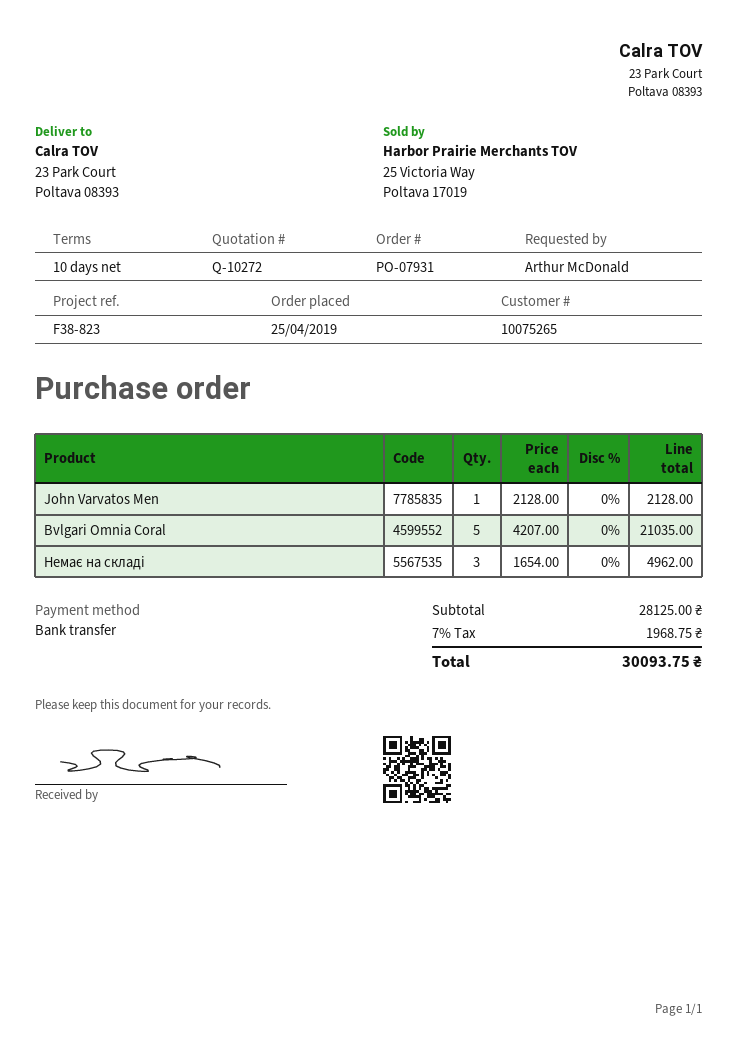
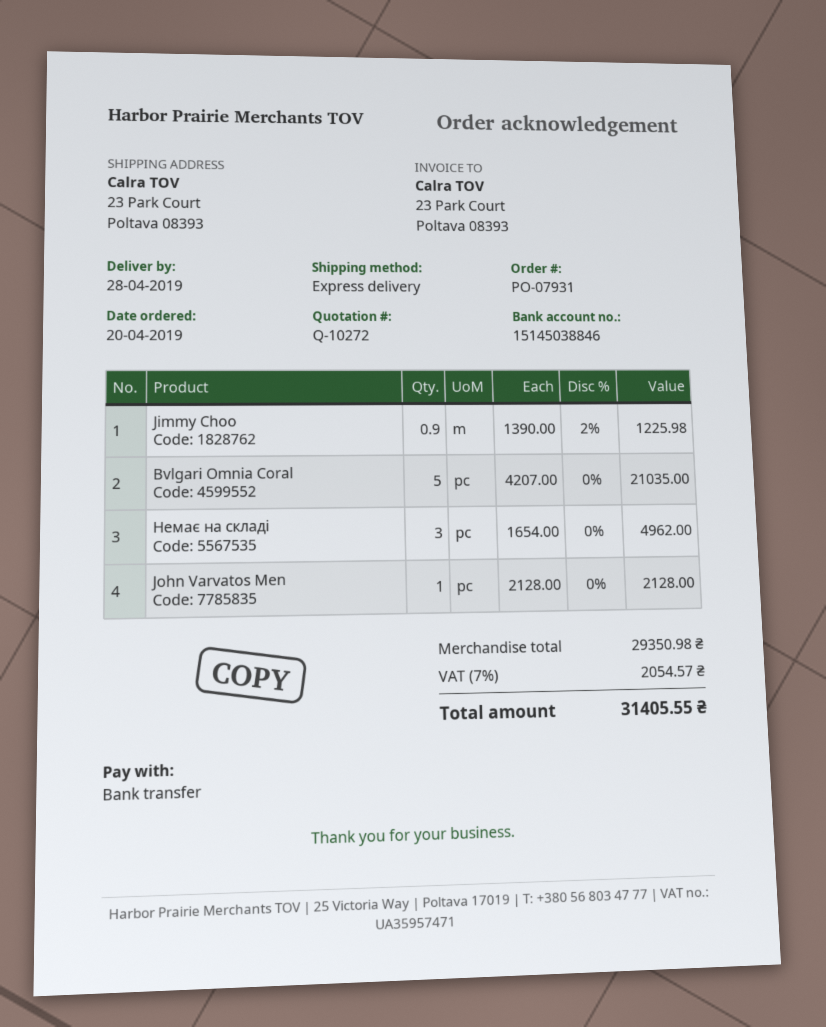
order date: 2019-04-25 -> 2019-04-20
Jimmy Choo: none -> 0.9 x 1390.00 - 2% = 1225.98
subtotal: 28125.00 -> 29350.98
tax: 7% = 1968.75 -> 7% = 2054.57
total: 30093.75 -> 31405.55

